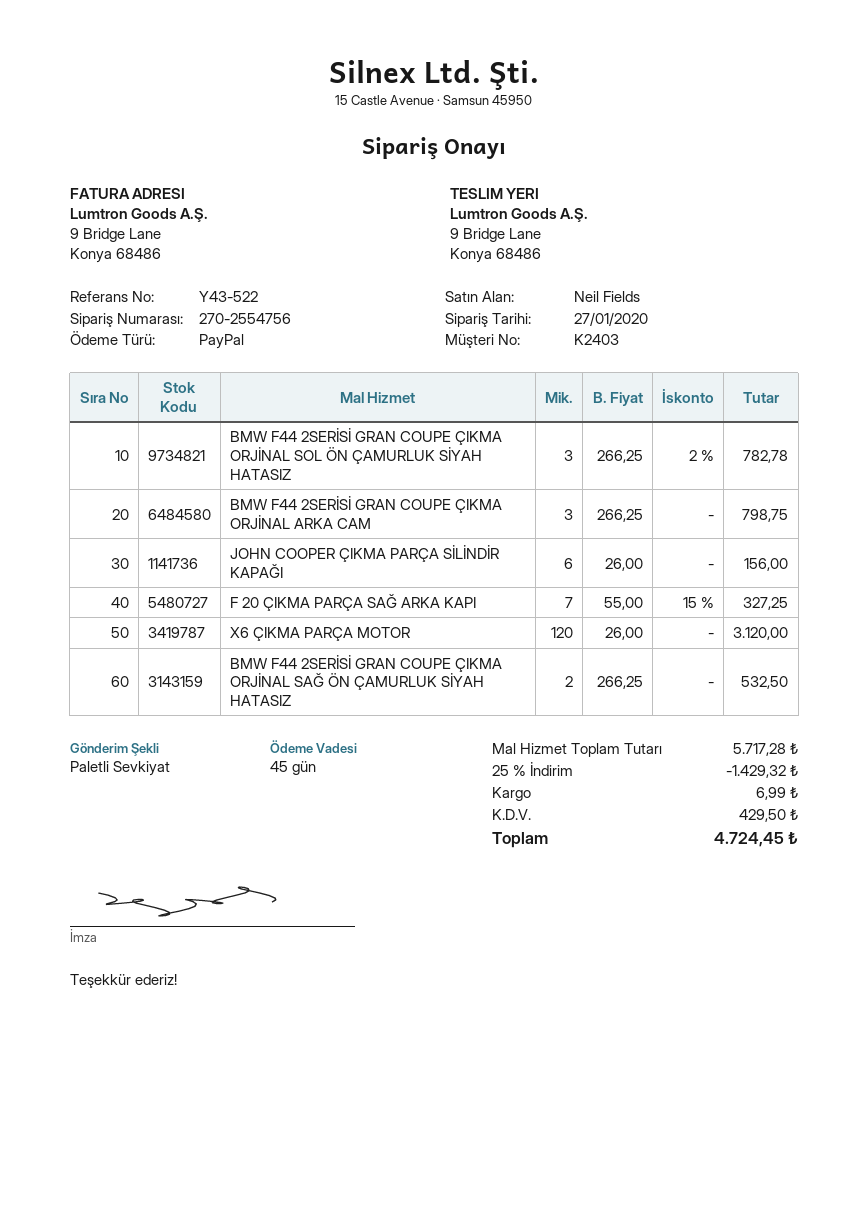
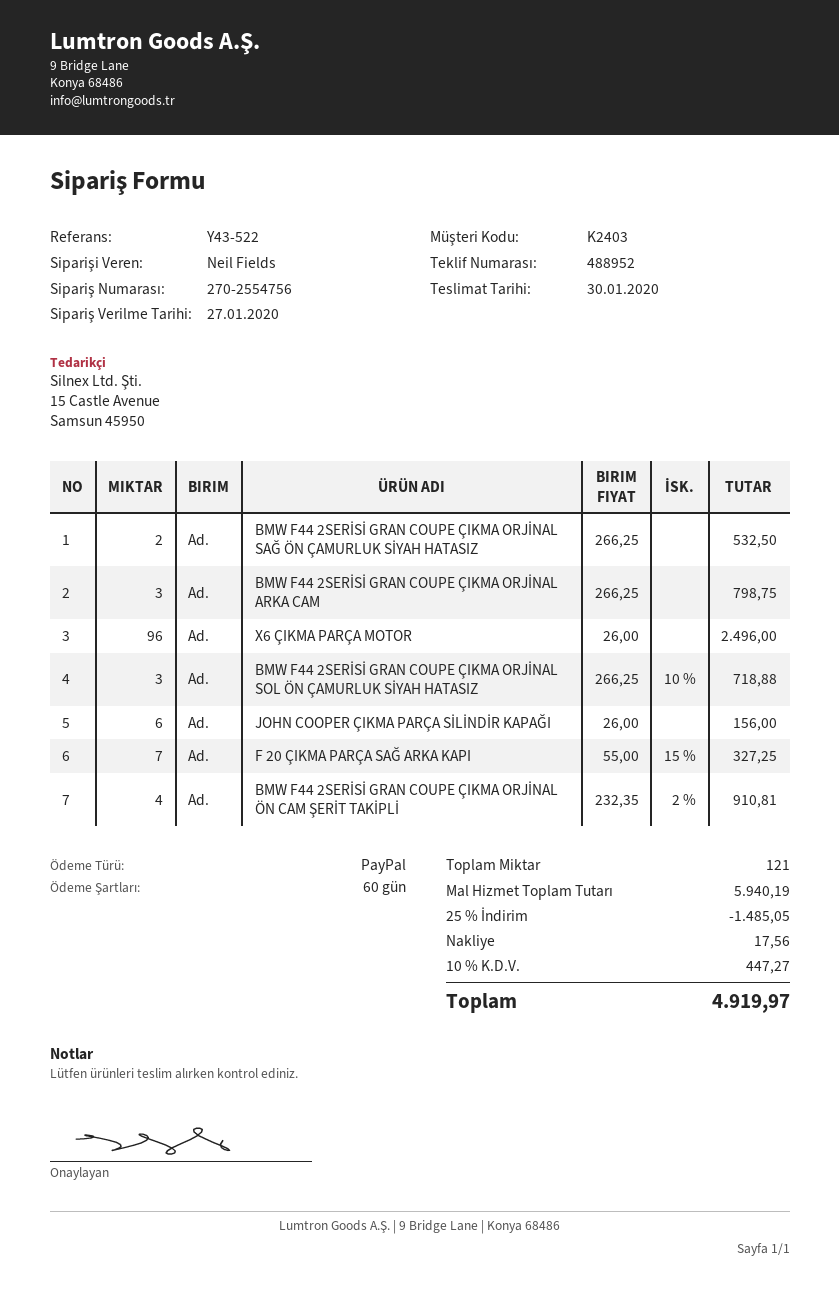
payment terms: 45 days -> 60 days
BMW F44 2SERİSİ GRAN COUPE ÇIKMA ORJİNAL SOL ÖN ÇAMURLUK SİYAH HATASIZ: 3 x 266.25 - 2% = 782.78 -> 3 x 266.25 - 10% = 718.88
X6 ÇIKMA PARÇA MOTOR: 120 x 26.00 = 3120.00 -> 96 x 26.00 = 2496.00
BMW F44 2SERİSİ GRAN COUPE ÇIKMA ORJİNAL ÖN CAM ŞERİT TAKİPLİ: none -> 4 x 232.35 - 2% = 910.81
subtotal: 5717.28 -> 5940.19
discount: 25% = 1429.32 -> 25% = 1485.05
shipping: 6.99 -> 17.56
tax: 429.50 -> 447.27
total: 4724.45 -> 4919.97

